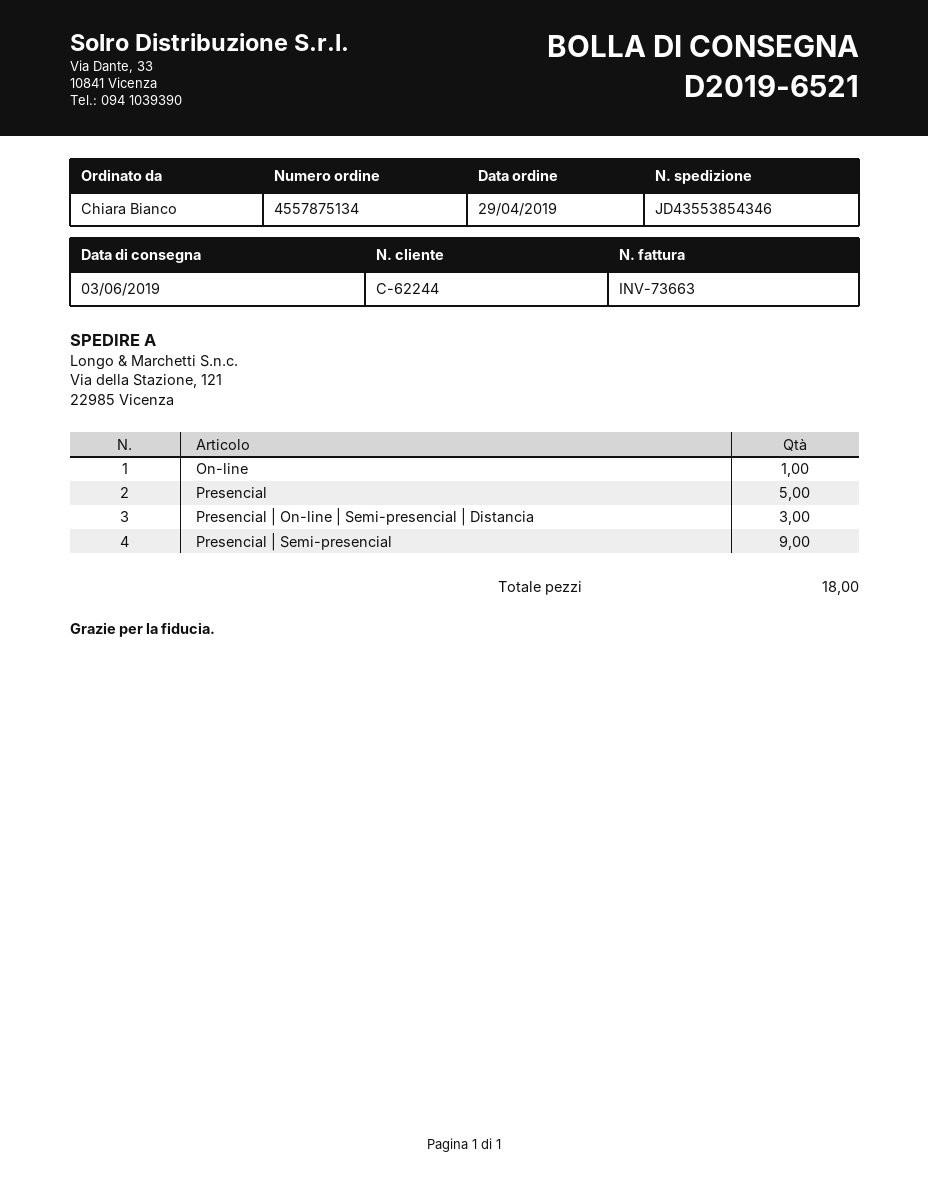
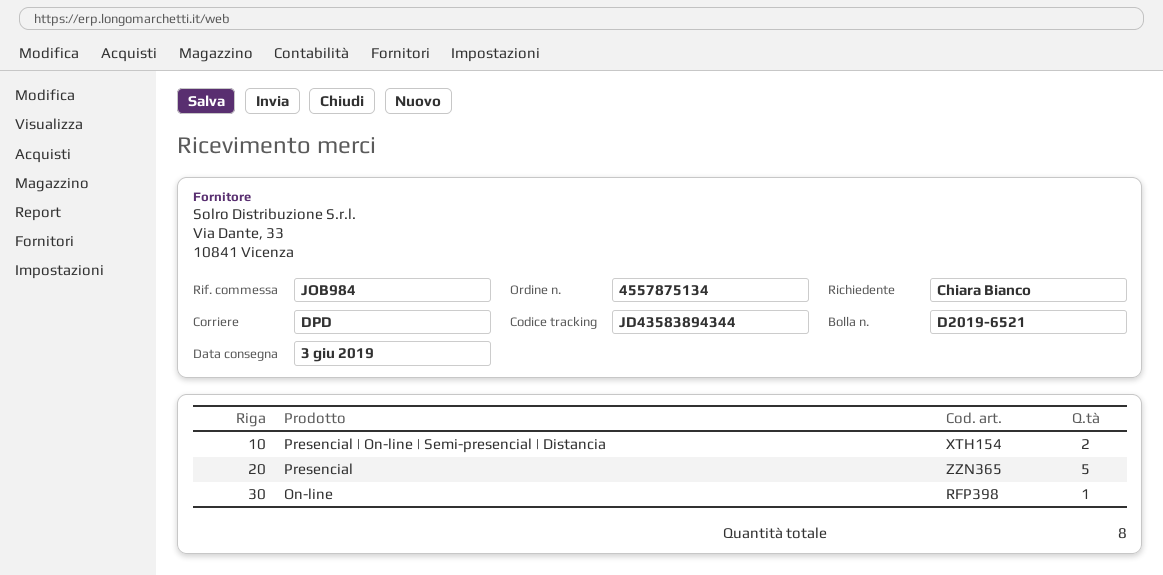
tracking number: JD43553854346 -> JD43583894344
Presencial | On-line | Semi-presencial | Distancia: 3 -> 2
Presencial | Semi-presencial: 9 -> none
total quantity: 18 -> 8

